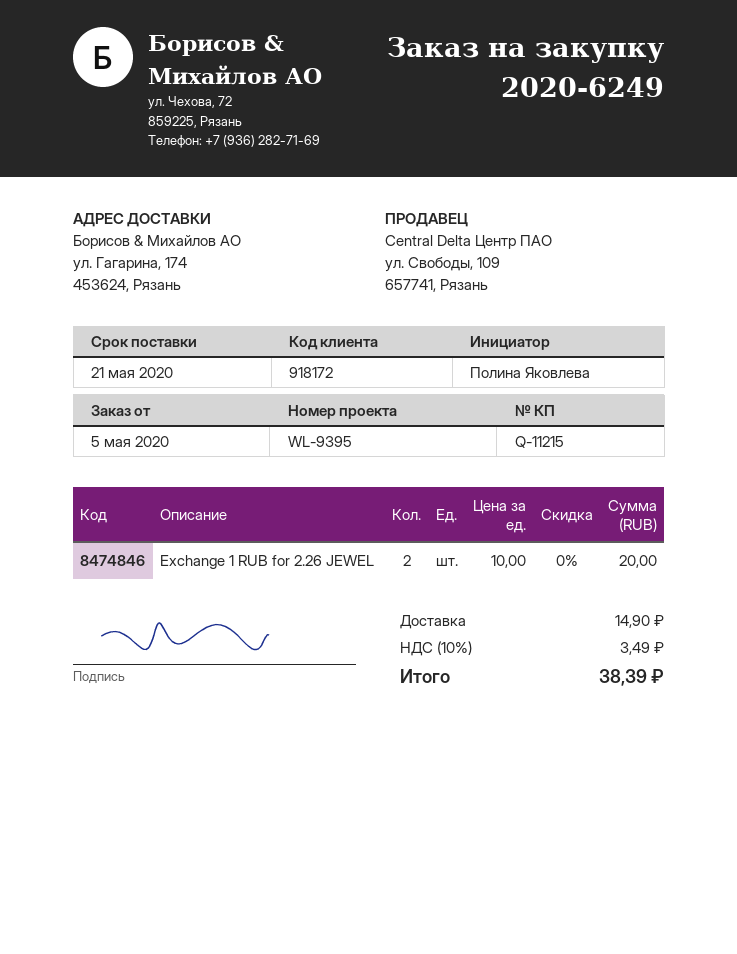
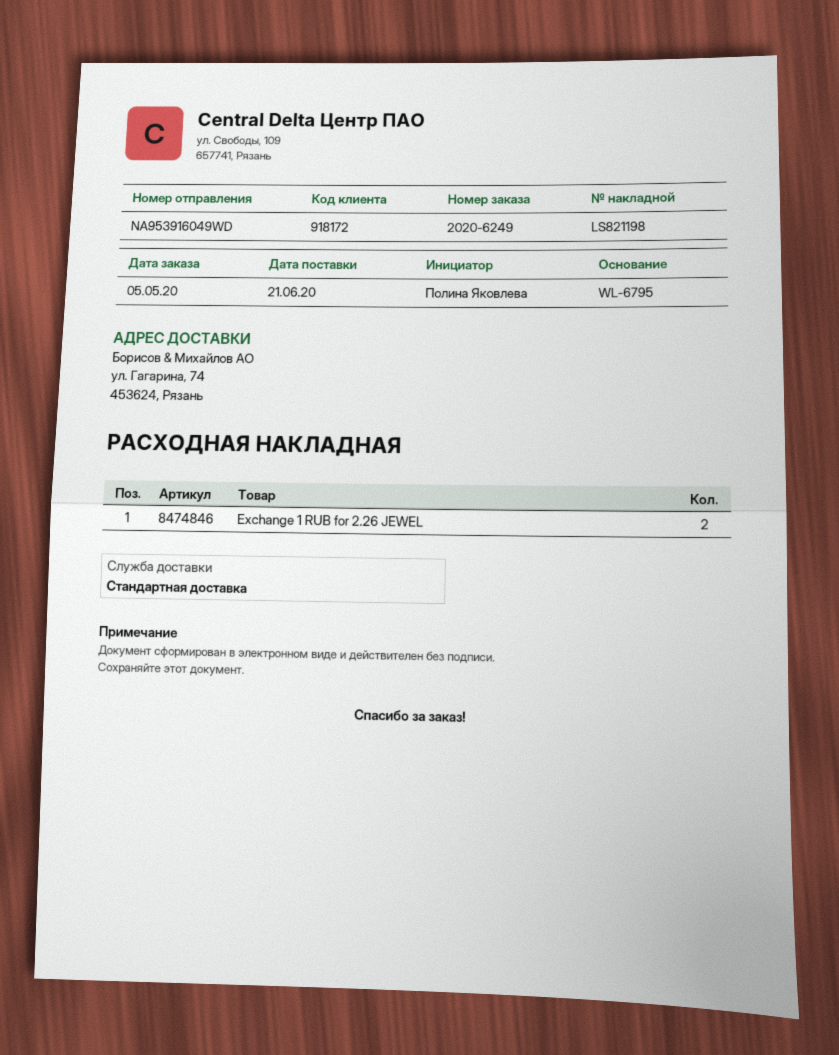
delivery date: 2020-05-21 -> 2020-06-21
reference: WL-9395 -> WL-6795
ship to: ул. Гагарина, 174, 453624, Рязань -> ул. Гагарина, 74, 453624, Рязань

